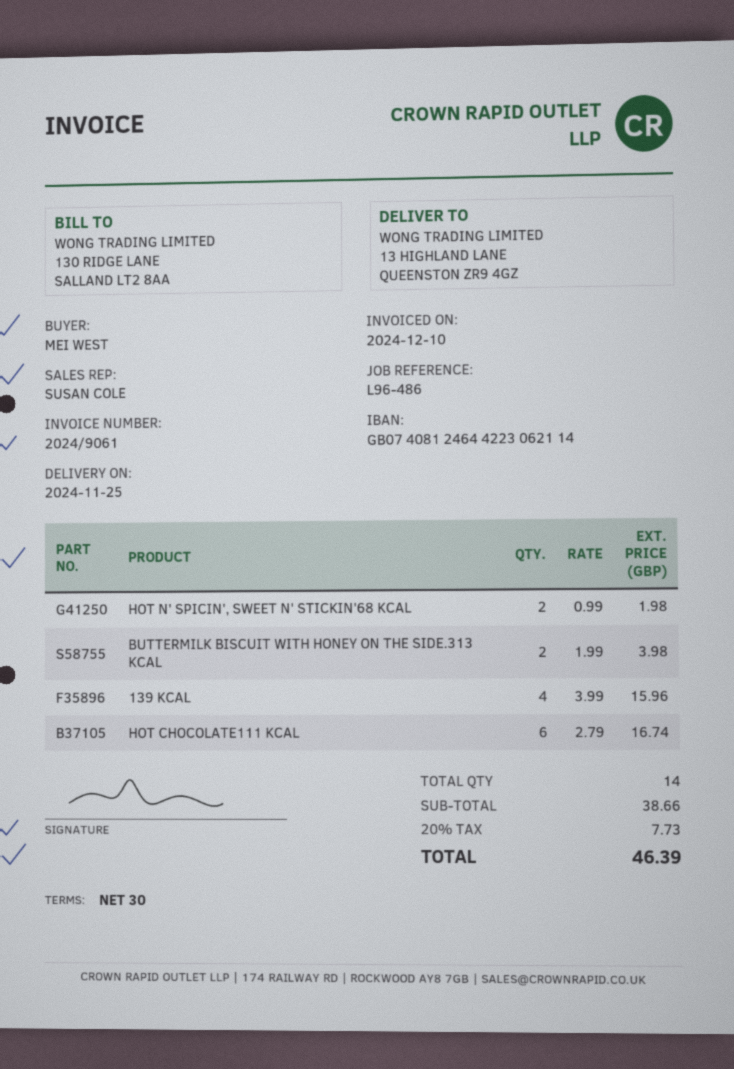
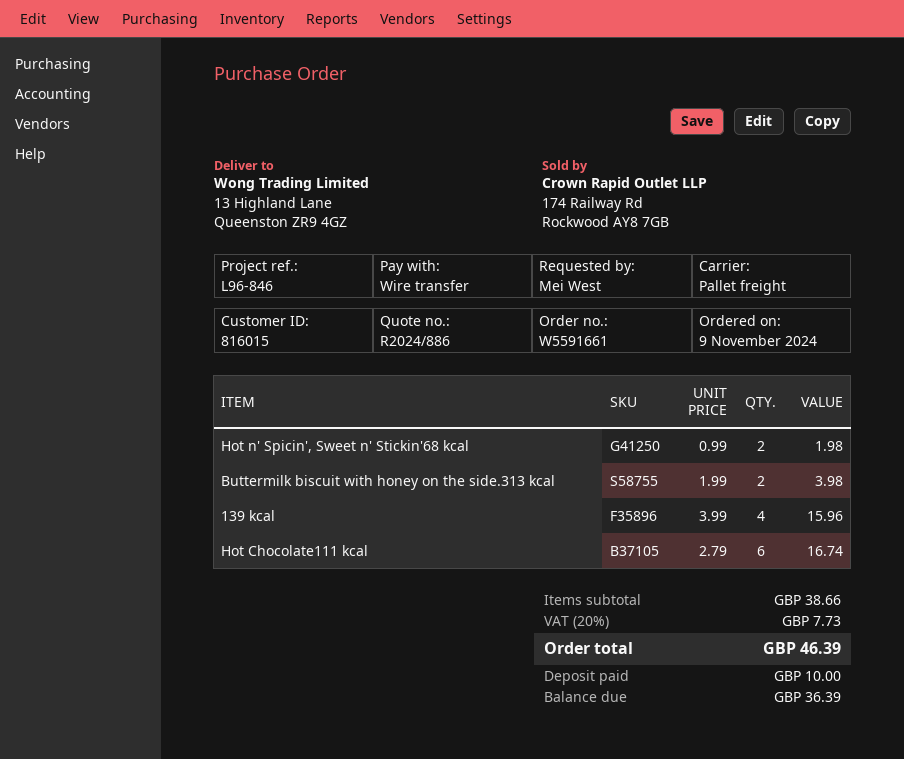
reference: L96-486 -> L96-846

